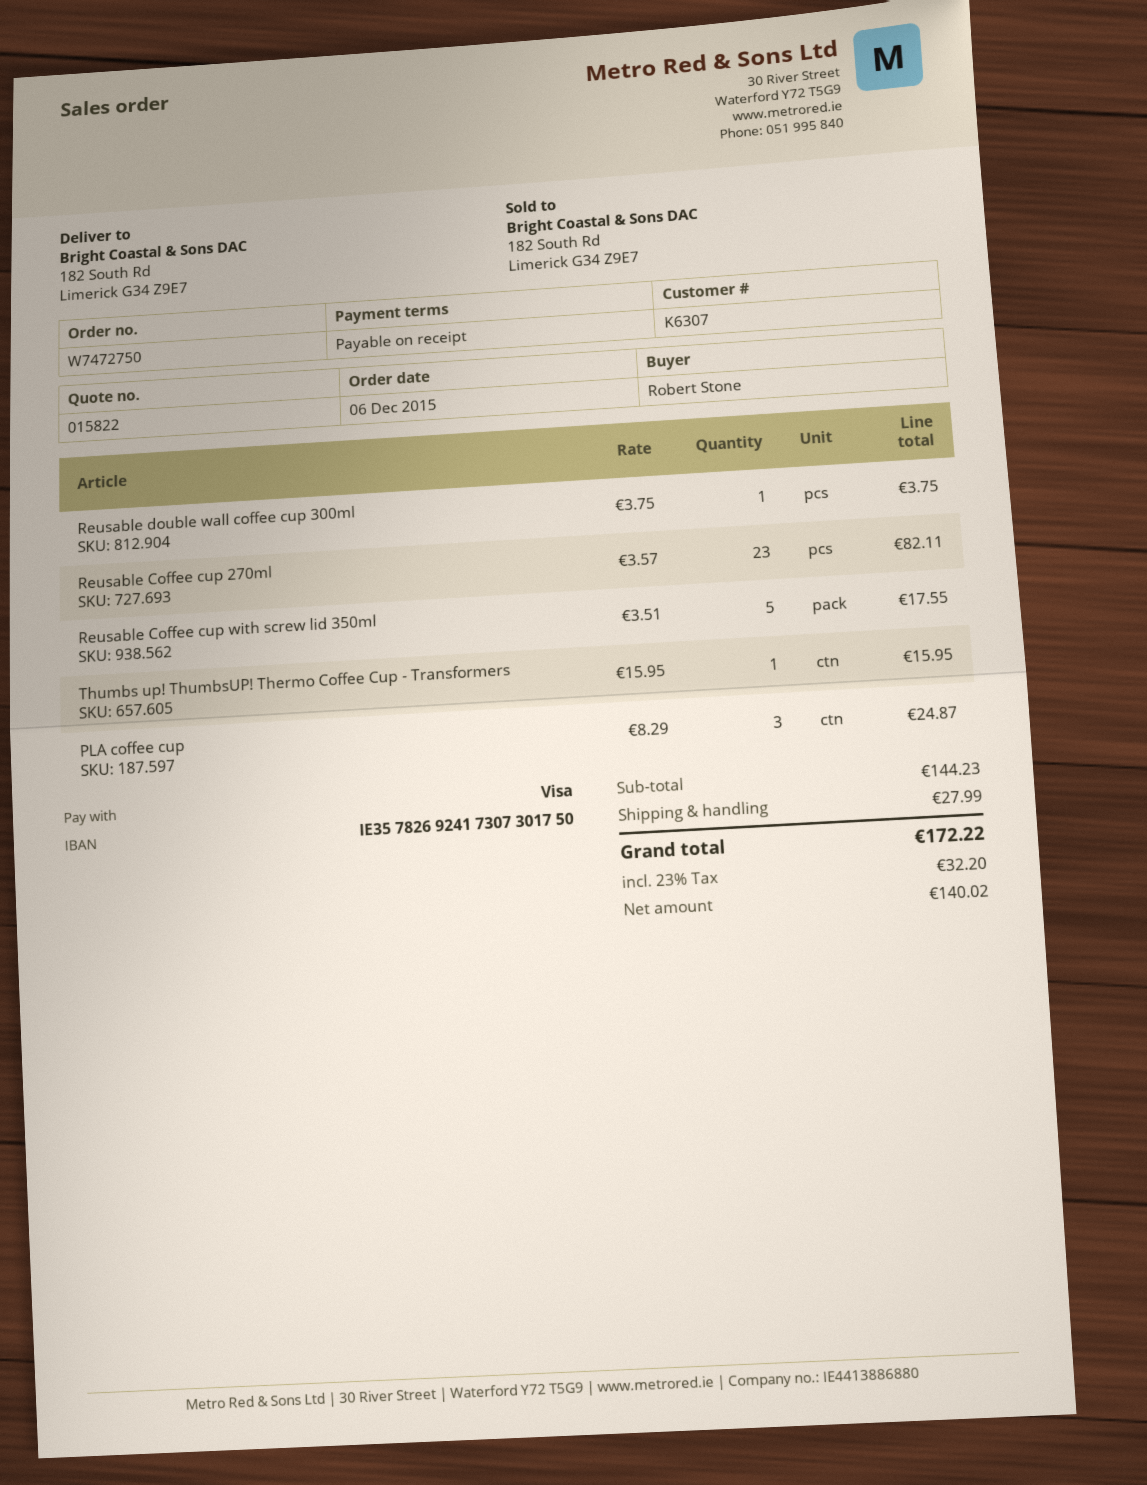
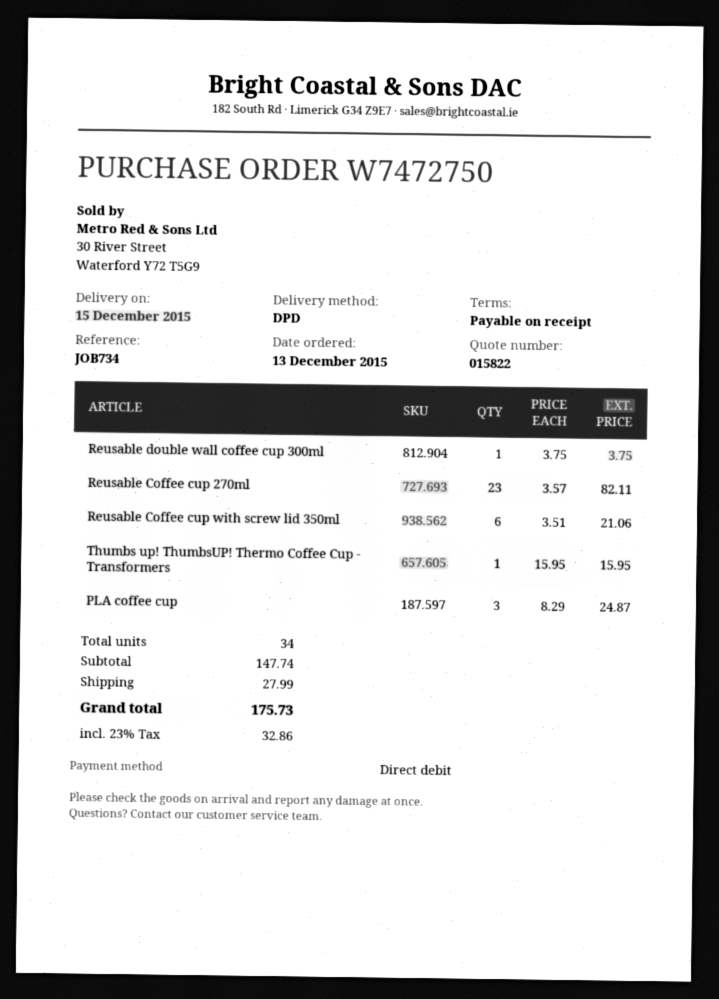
order date: 2015-12-06 -> 2015-12-13
payment method: Visa -> direct debit
Reusable Coffee cup with screw lid 350ml: 5 x 3.51 = 17.55 -> 6 x 3.51 = 21.06
subtotal: 144.23 -> 147.74
tax: 23% = 32.20 -> 23% = 32.86
total: 172.22 -> 175.73

